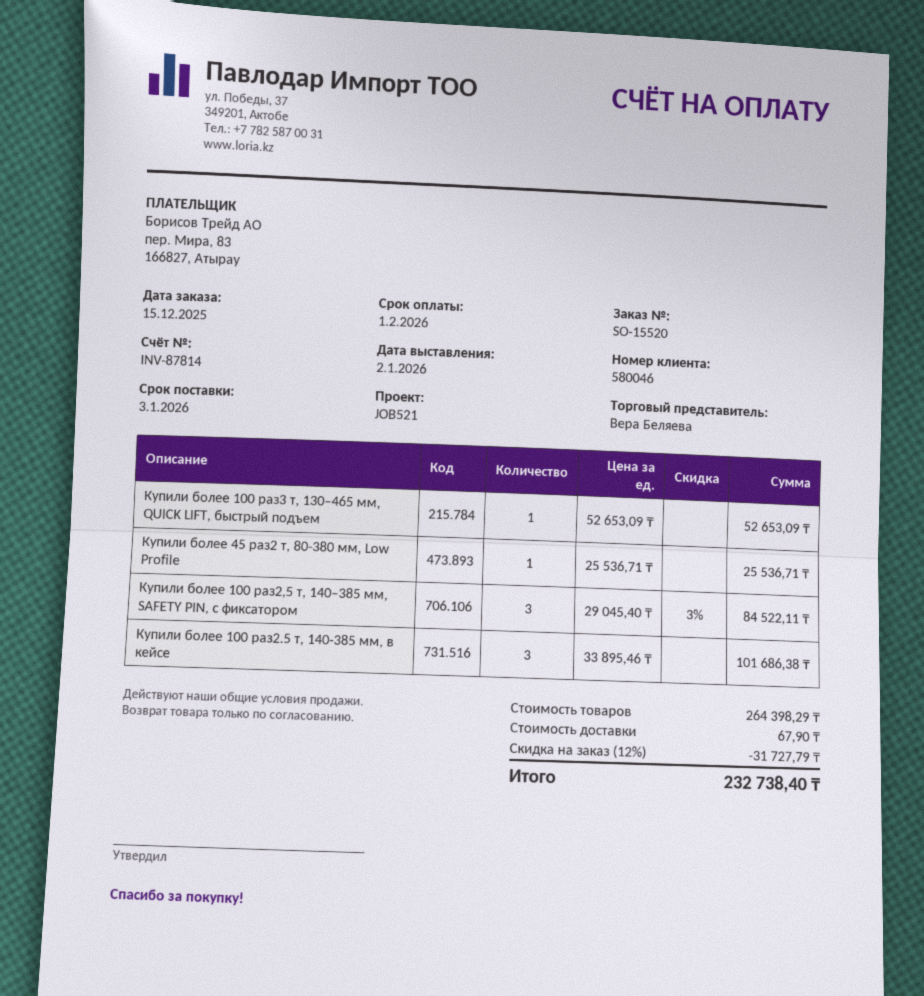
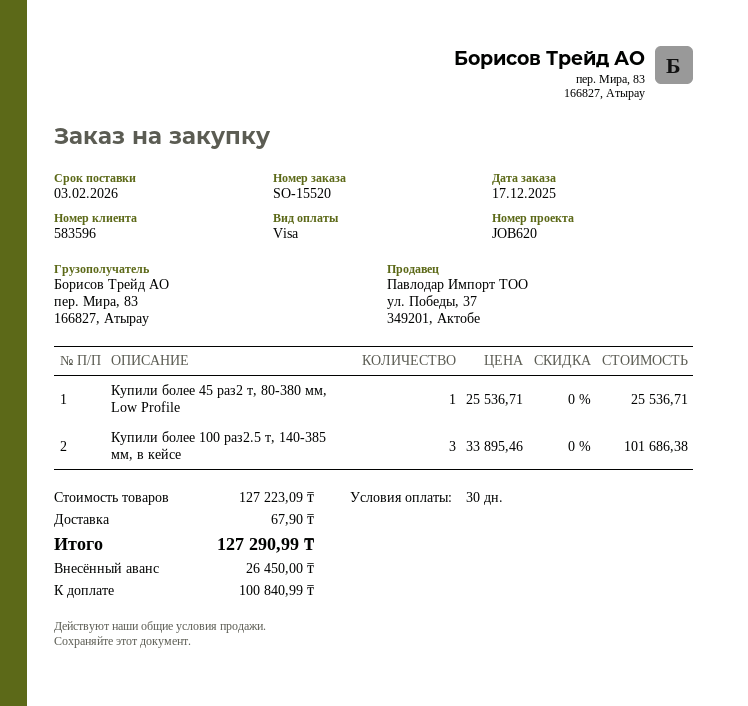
order date: 2025-12-15 -> 2025-12-17
delivery date: 2026-01-03 -> 2026-02-03
customer number: 580046 -> 583596
reference: JOB521 -> JOB620
Купили более 100 раз3 т, 130–465 мм, QUICK LIFT, быстрый подъем: 1 x 52653.09 = 52653.09 -> none
Купили более 100 раз2,5 т, 140–385 мм, SAFETY PIN, с фиксатором: 3 x 29045.40 - 3% = 84522.11 -> none
subtotal: 264398.29 -> 127223.09
discount: 12% = 31727.79 -> none
total: 232738.40 -> 127290.99

